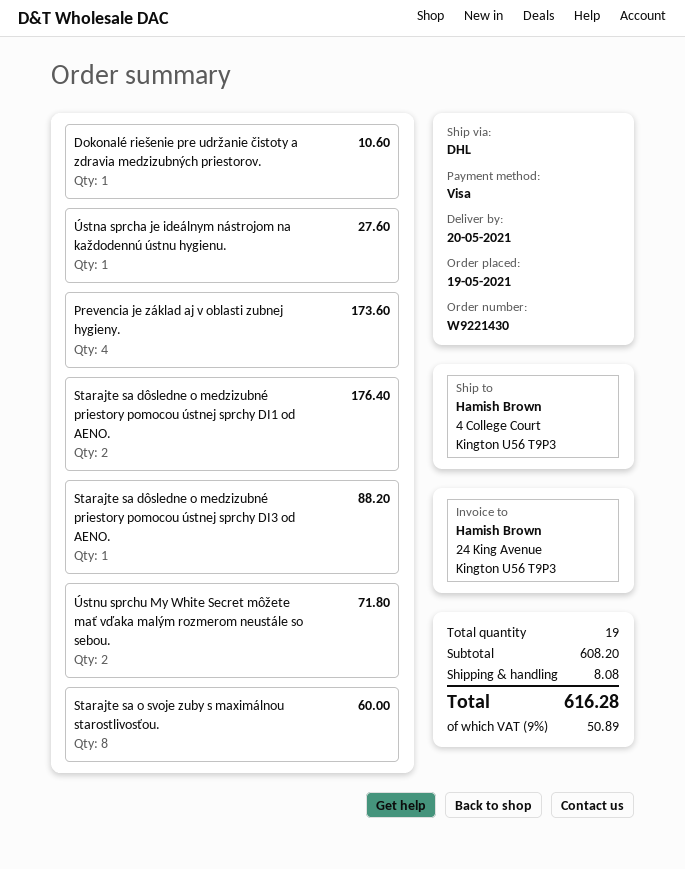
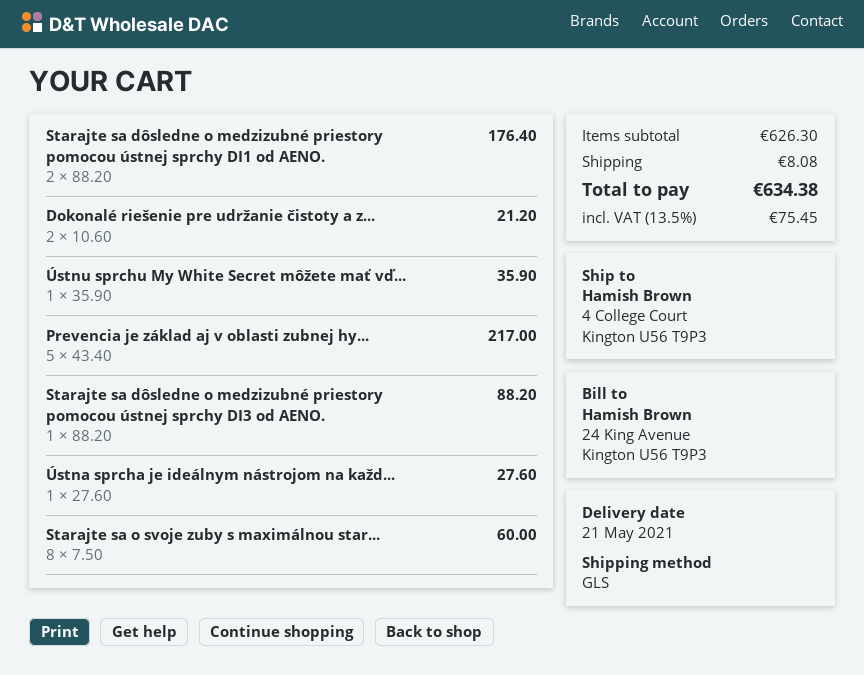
delivery date: 2021-05-20 -> 2021-05-21
shipping method: DHL -> GLS
Dokonalé riešenie pre udržanie čistoty a zdravia medzizubných priestorov.: 1 for 10.60 -> 2 for 21.20
Prevencia je základ aj v oblasti zubnej hygieny.: 4 for 173.60 -> 5 for 217.00
Ústnu sprchu My White Secret môžete mať vďaka malým rozmerom neustále so sebou.: 2 for 71.80 -> 1 for 35.90
subtotal: 608.20 -> 626.30
tax: 9% = 50.89 -> 13.5% = 75.45
total: 616.28 -> 634.38

